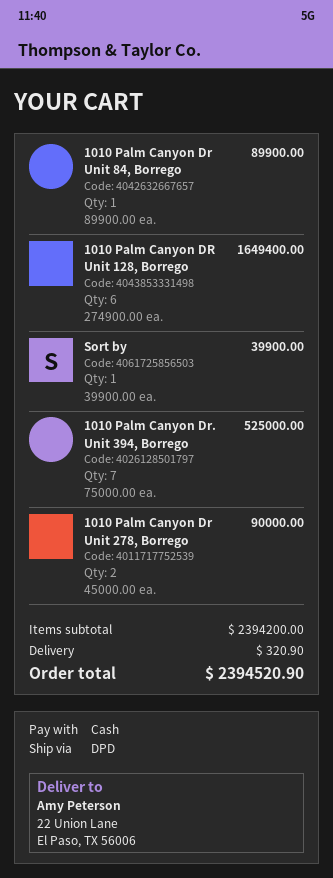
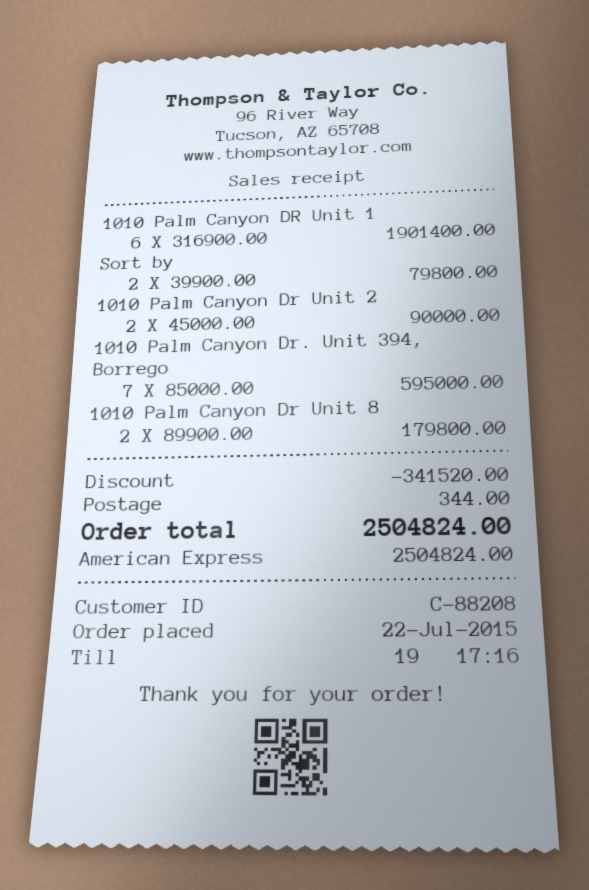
payment method: cash -> American Express
1010 Palm Canyon Dr Unit 84, Borrego: 1 x 89900.00 = 89900.00 -> 2 x 89900.00 = 179800.00
1010 Palm Canyon DR Unit 128, Borrego: 6 x 274900.00 = 1649400.00 -> 6 x 316900.00 = 1901400.00
Sort by: 1 x 39900.00 = 39900.00 -> 2 x 39900.00 = 79800.00
1010 Palm Canyon Dr. Unit 394, Borrego: 7 x 75000.00 = 525000.00 -> 7 x 85000.00 = 595000.00
discount: none -> 341520.00
shipping: 320.90 -> 344.00
total: 2394520.90 -> 2504824.00

